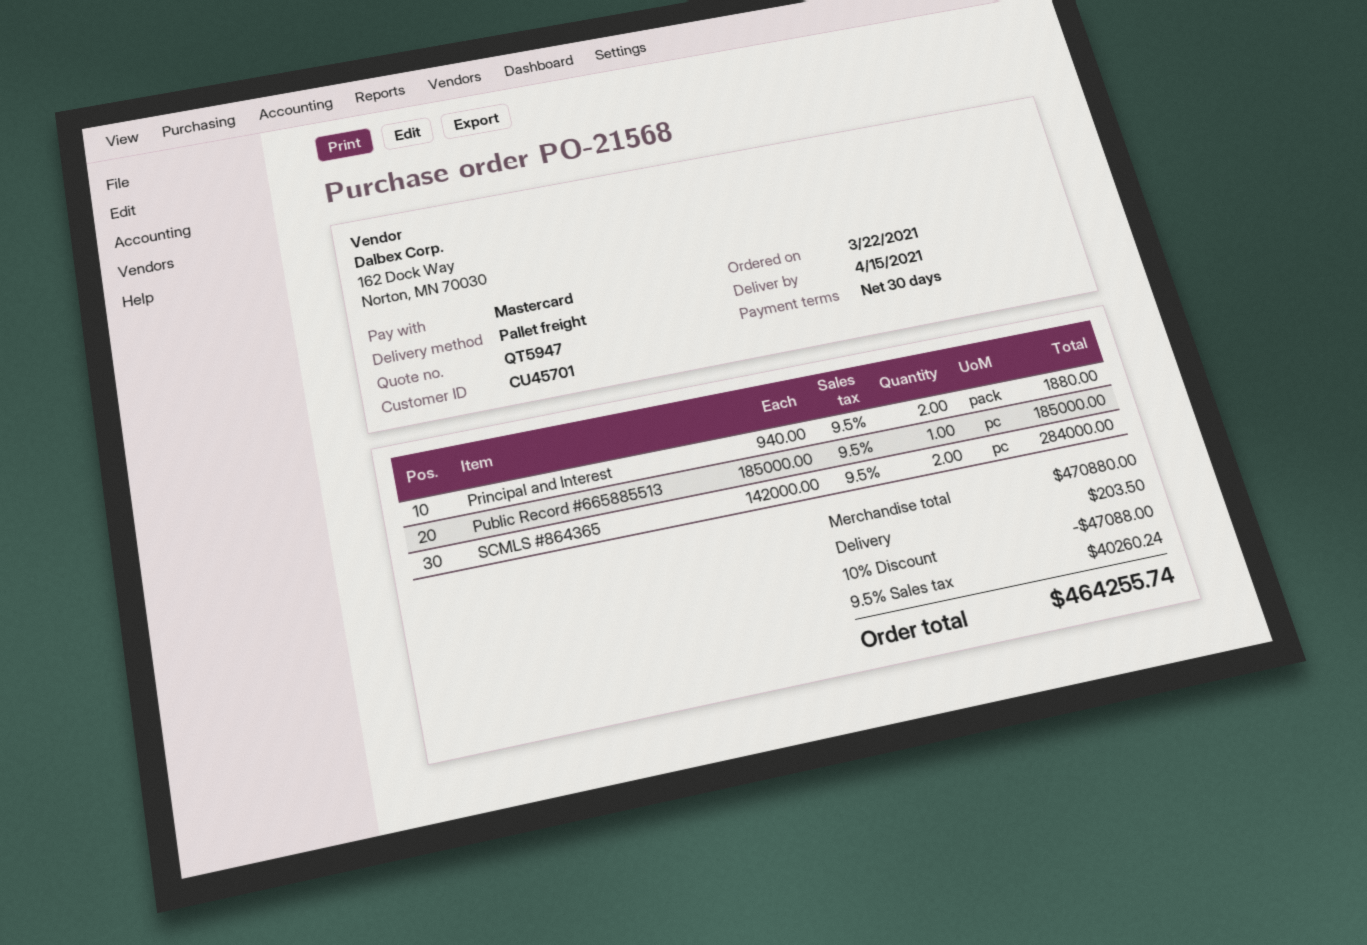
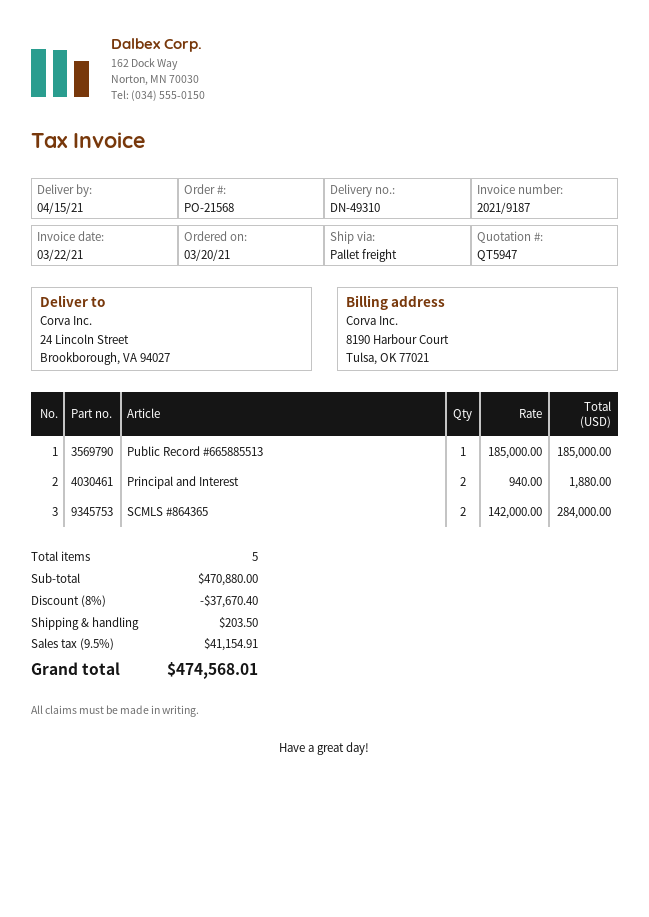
order date: 2021-03-22 -> 2021-03-20
discount: 10% = 47088.00 -> 8% = 37670.40
tax: 9.5% = 40260.24 -> 9.5% = 41154.91
total: 464255.74 -> 474568.01

